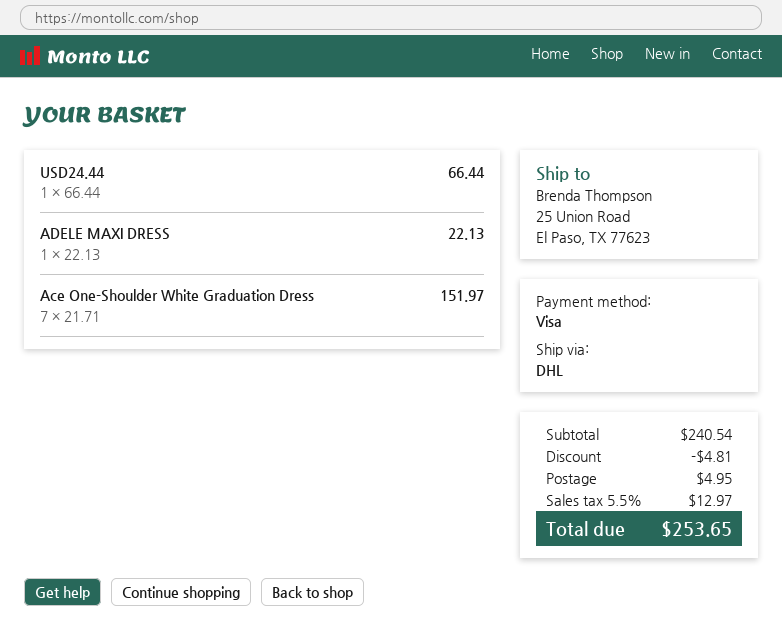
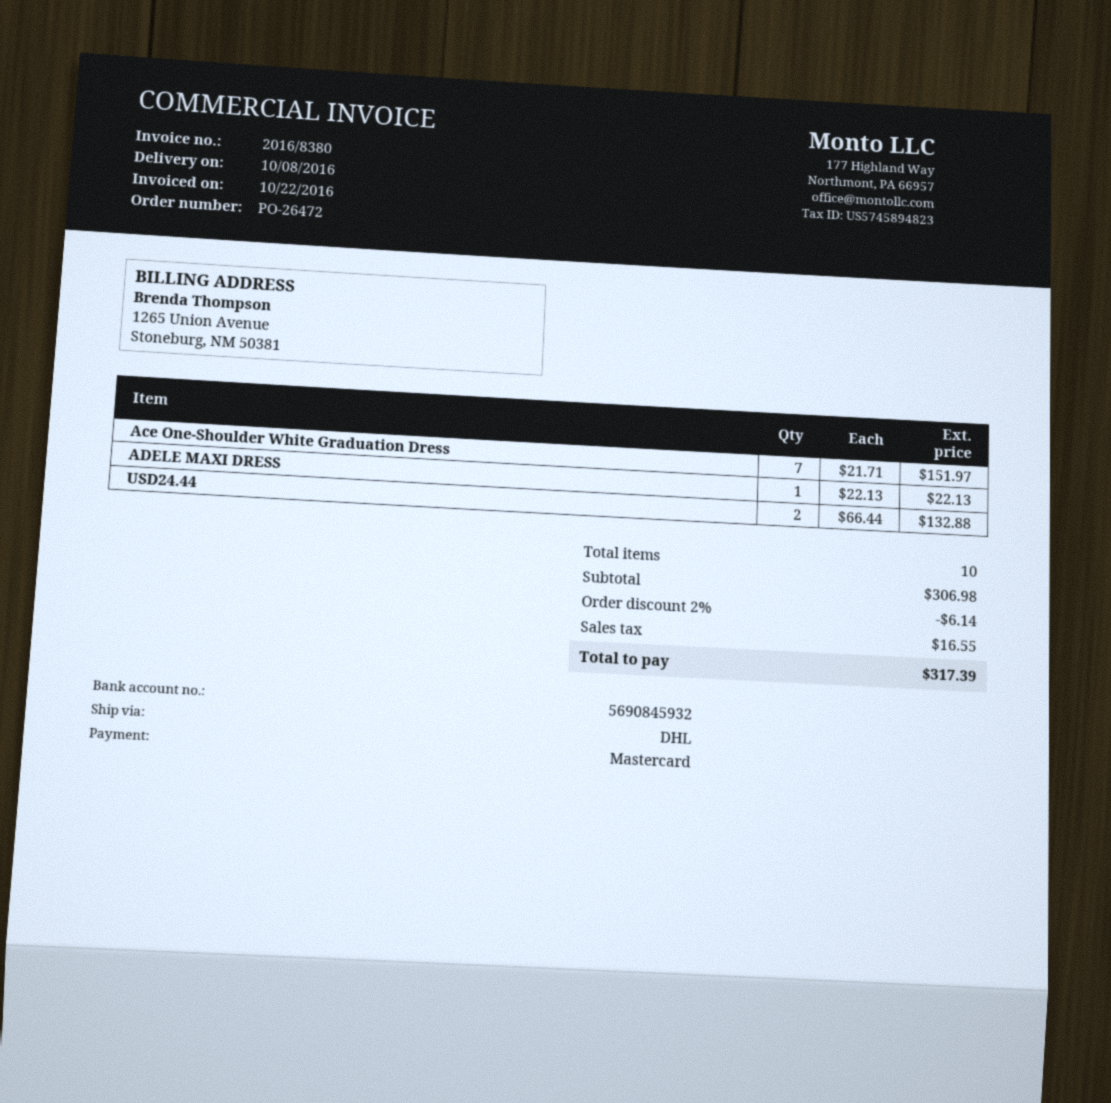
payment method: Visa -> Mastercard
USD24.44: 1 x 66.44 = 66.44 -> 2 x 66.44 = 132.88
subtotal: 240.54 -> 306.98
discount: 4.81 -> 6.14
shipping: 4.95 -> none
tax: 12.97 -> 16.55
total: 253.65 -> 317.39

